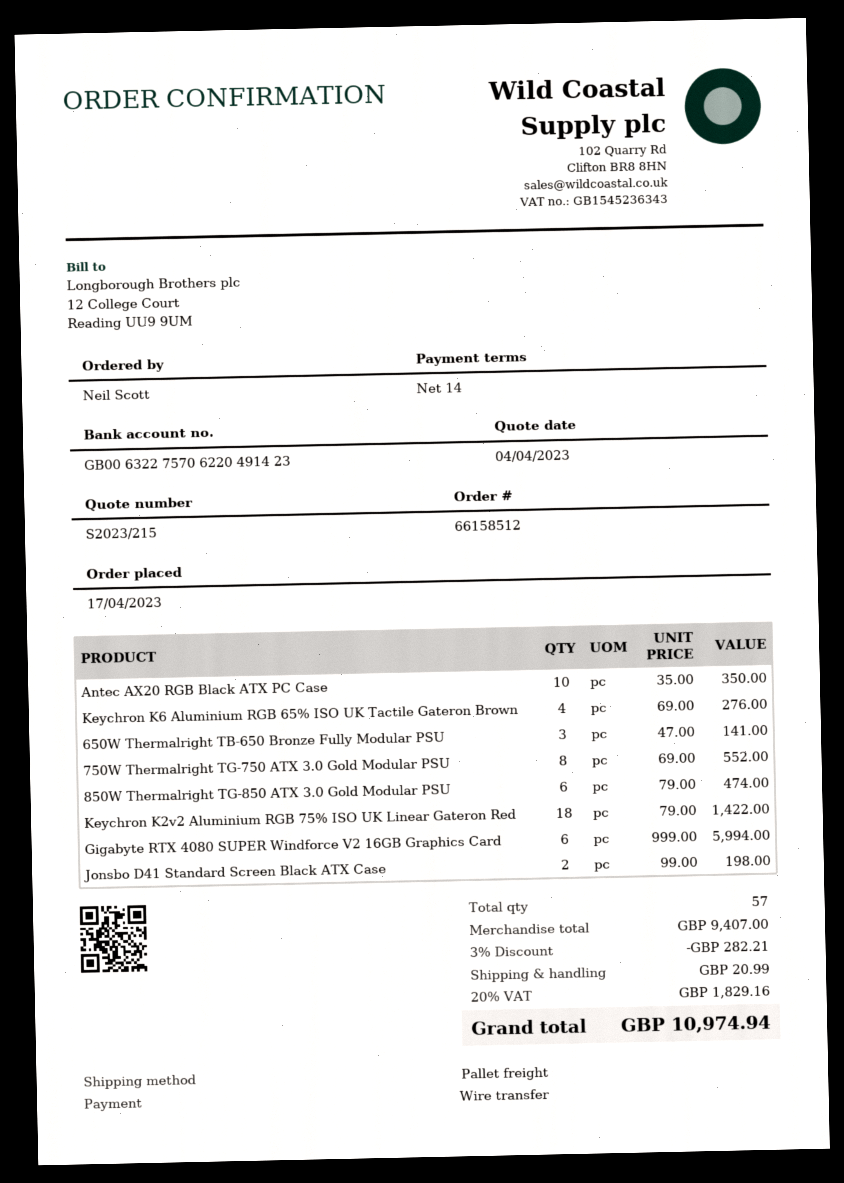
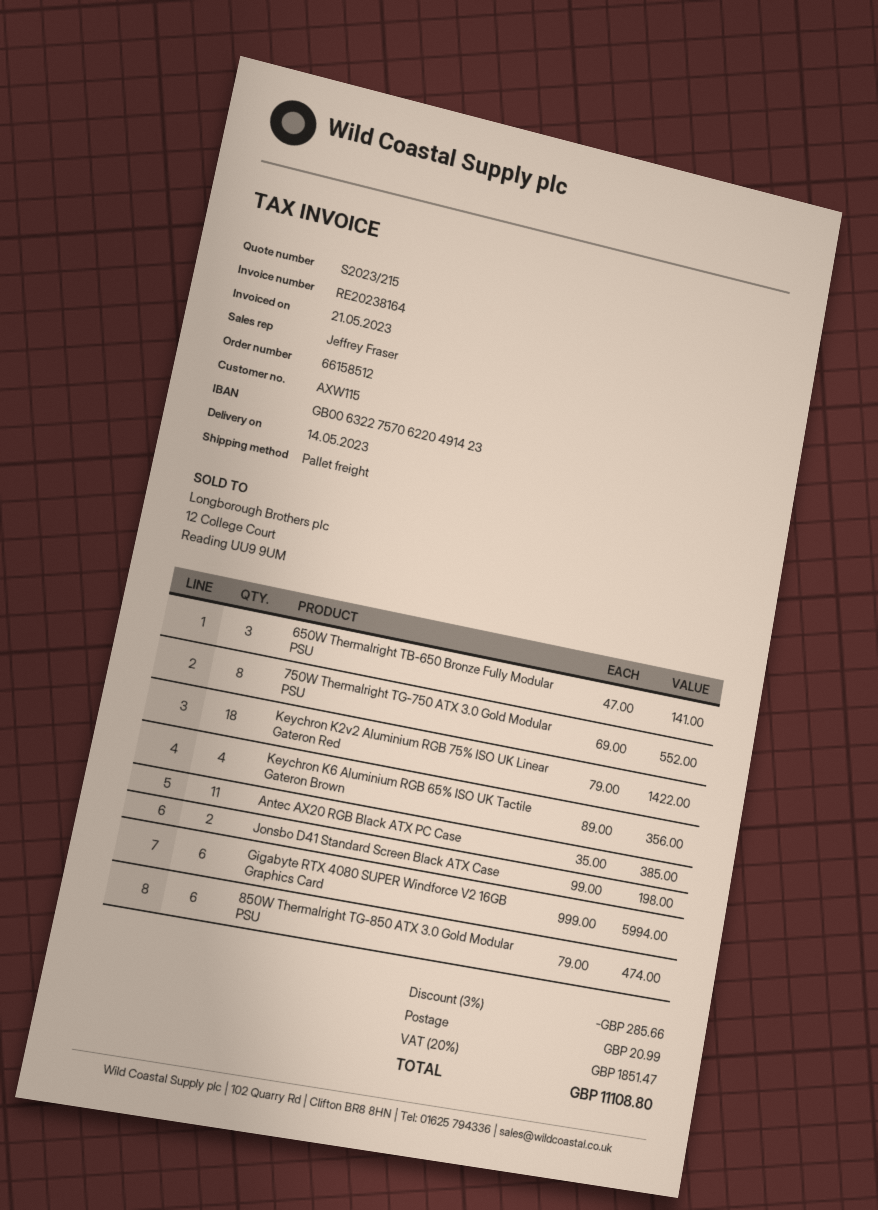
Antec AX20 RGB Black ATX PC Case: 10 x 35.00 = 350.00 -> 11 x 35.00 = 385.00
Keychron K6 Aluminium RGB 65% ISO UK Tactile Gateron Brown: 4 x 69.00 = 276.00 -> 4 x 89.00 = 356.00
discount: 3% = 282.21 -> 3% = 285.66
tax: 20% = 1829.16 -> 20% = 1851.47
total: 10974.94 -> 11108.80

